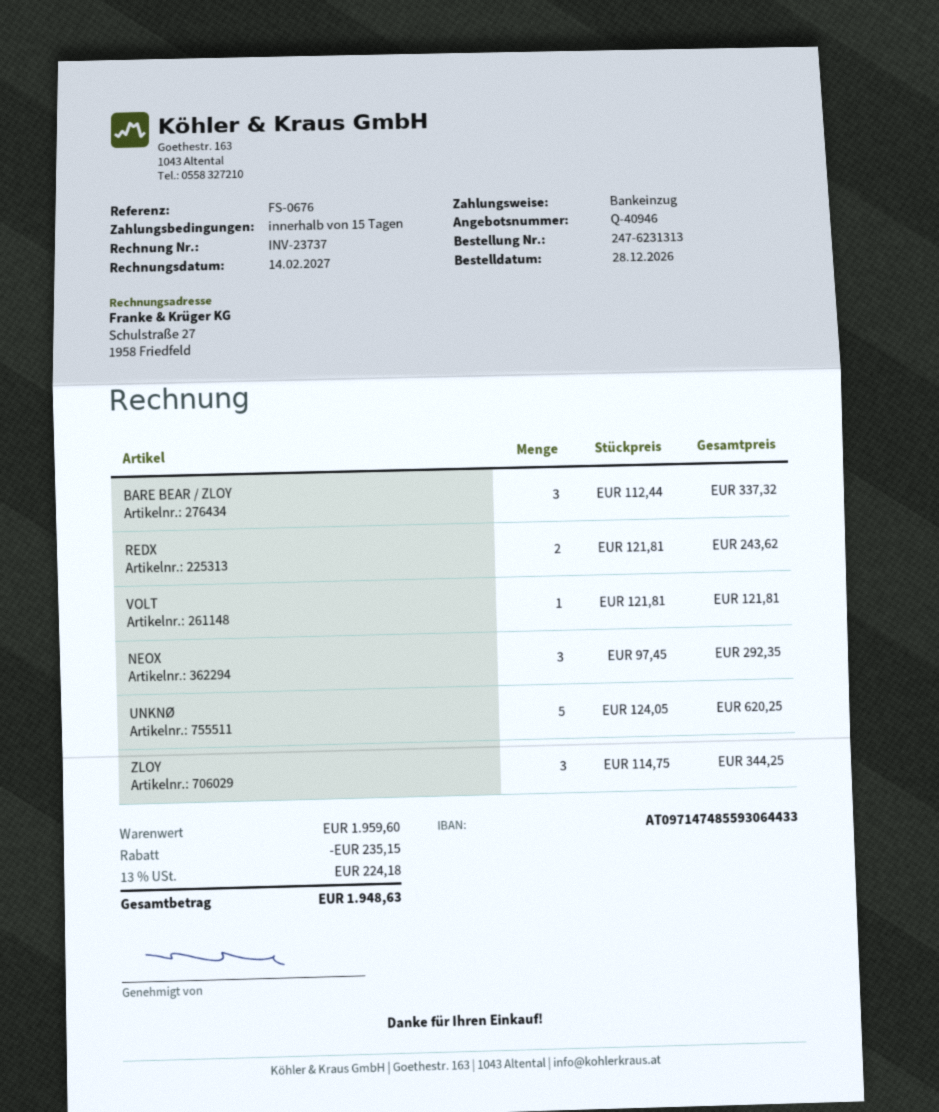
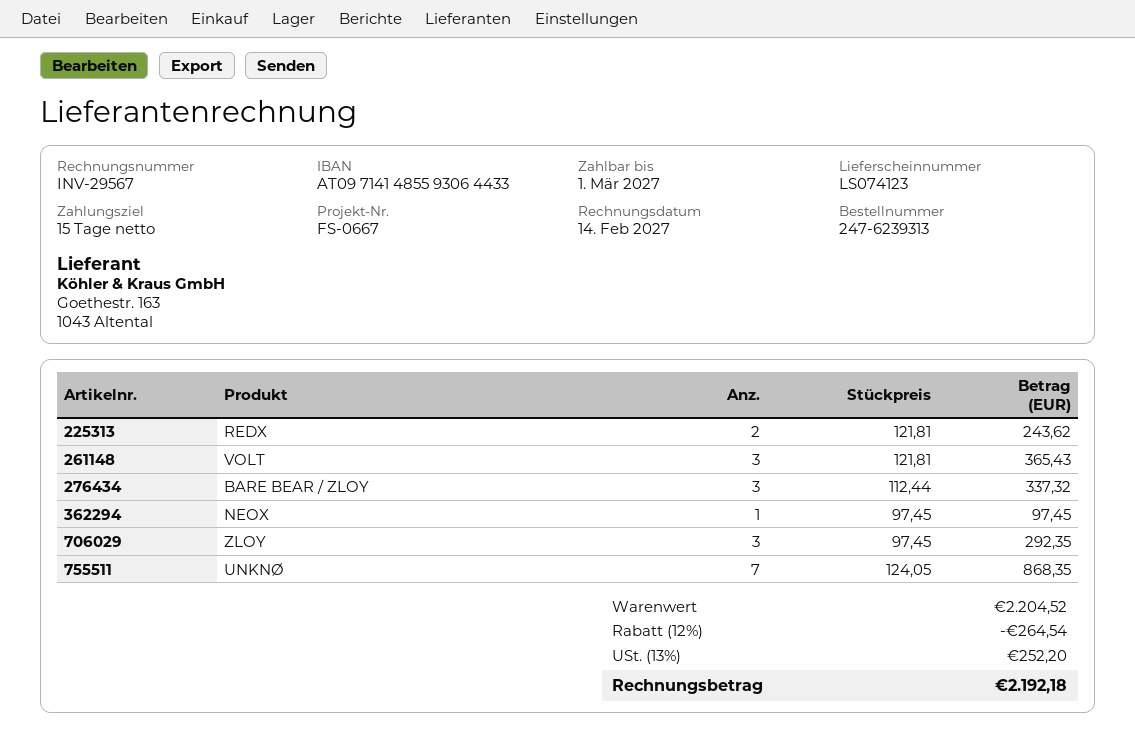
order number: 247-6231313 -> 247-6239313
invoice number: INV-23737 -> INV-29567
reference: FS-0676 -> FS-0667
bank account: AT097147485593064433 -> AT097141485593064433
VOLT: 1 x 121.81 = 121.81 -> 3 x 121.81 = 365.43
NEOX: 3 x 97.45 = 292.35 -> 1 x 97.45 = 97.45
UNKNØ: 5 x 124.05 = 620.25 -> 7 x 124.05 = 868.35
ZLOY: 3 x 114.75 = 344.25 -> 3 x 97.45 = 292.35
subtotal: 1959.60 -> 2204.52
discount: 235.15 -> 264.54
tax: 13% = 224.18 -> 13% = 252.20
total: 1948.63 -> 2192.18

